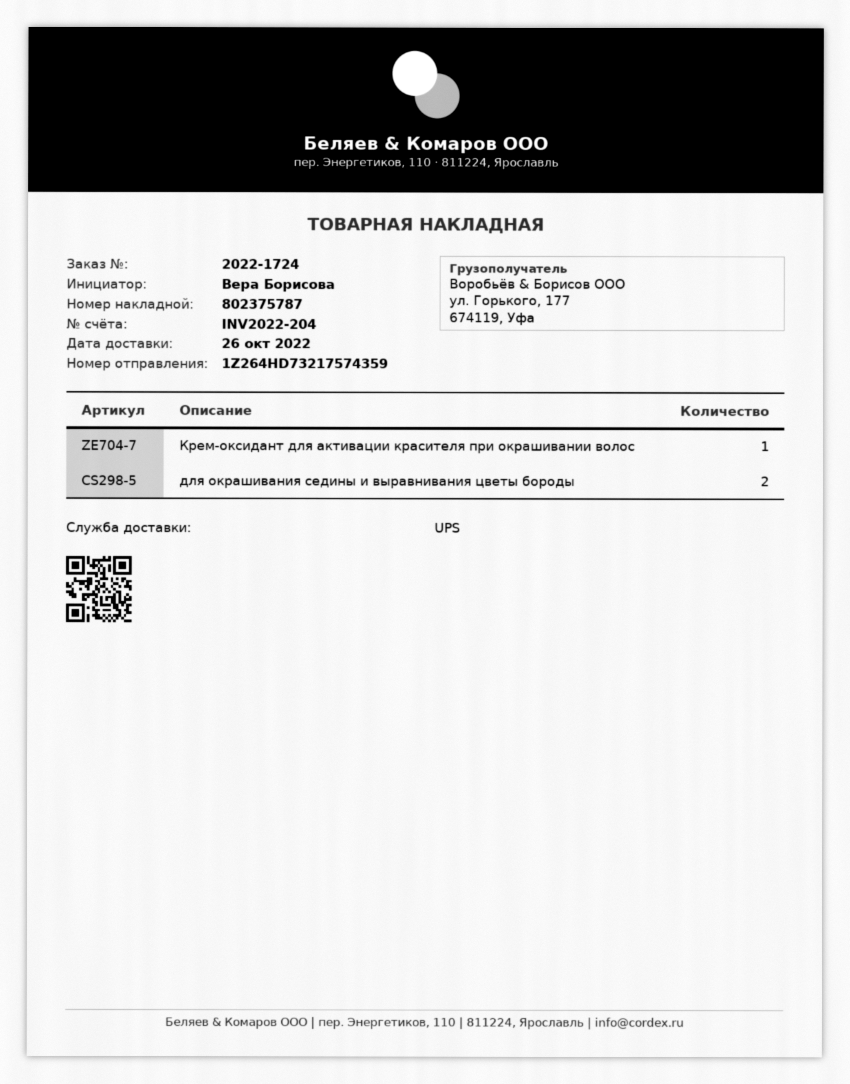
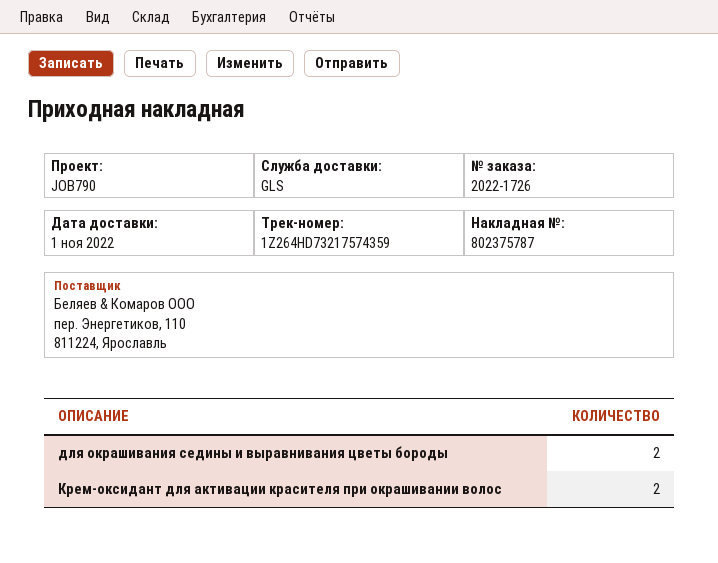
order number: 2022-1724 -> 2022-1726
delivery date: 2022-10-26 -> 2022-11-01
shipping method: UPS -> GLS
Крем-оксидант для активации красителя при окрашивании волос: 1 -> 2

